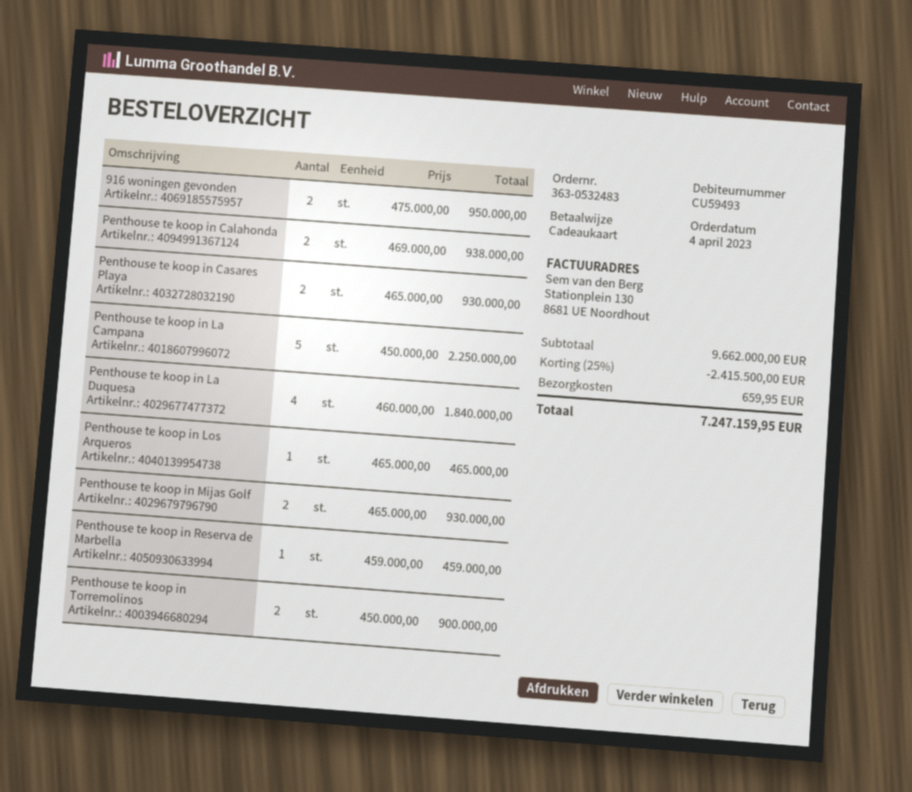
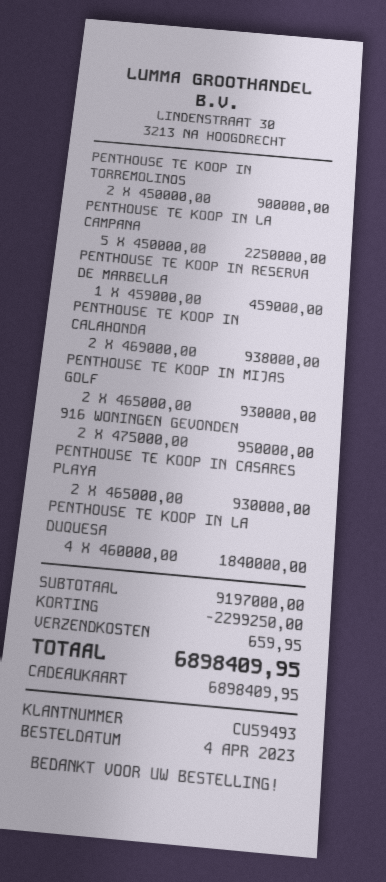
Penthouse te koop in Los Arqueros: 1 x 465000.00 = 465000.00 -> none
subtotal: 9662000.00 -> 9197000.00
discount: 2415500.00 -> 2299250.00
total: 7247159.95 -> 6898409.95

